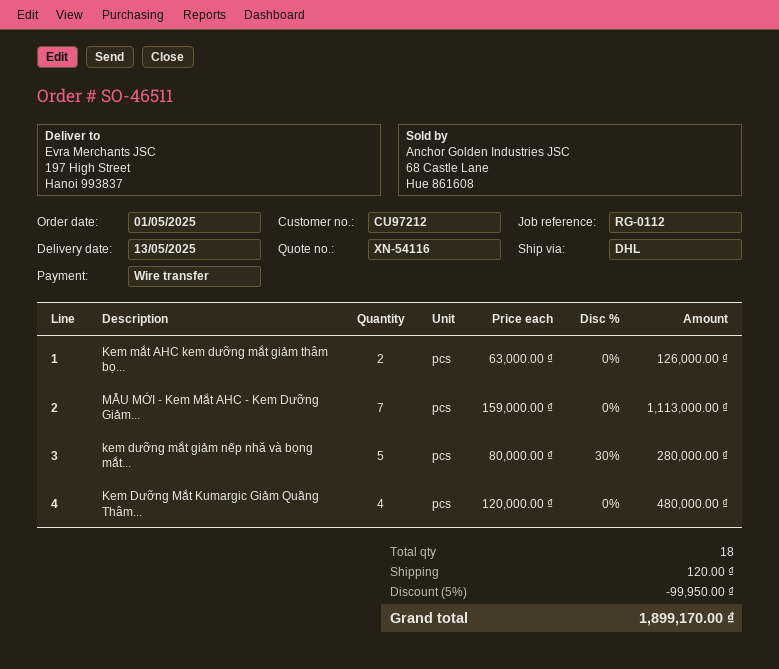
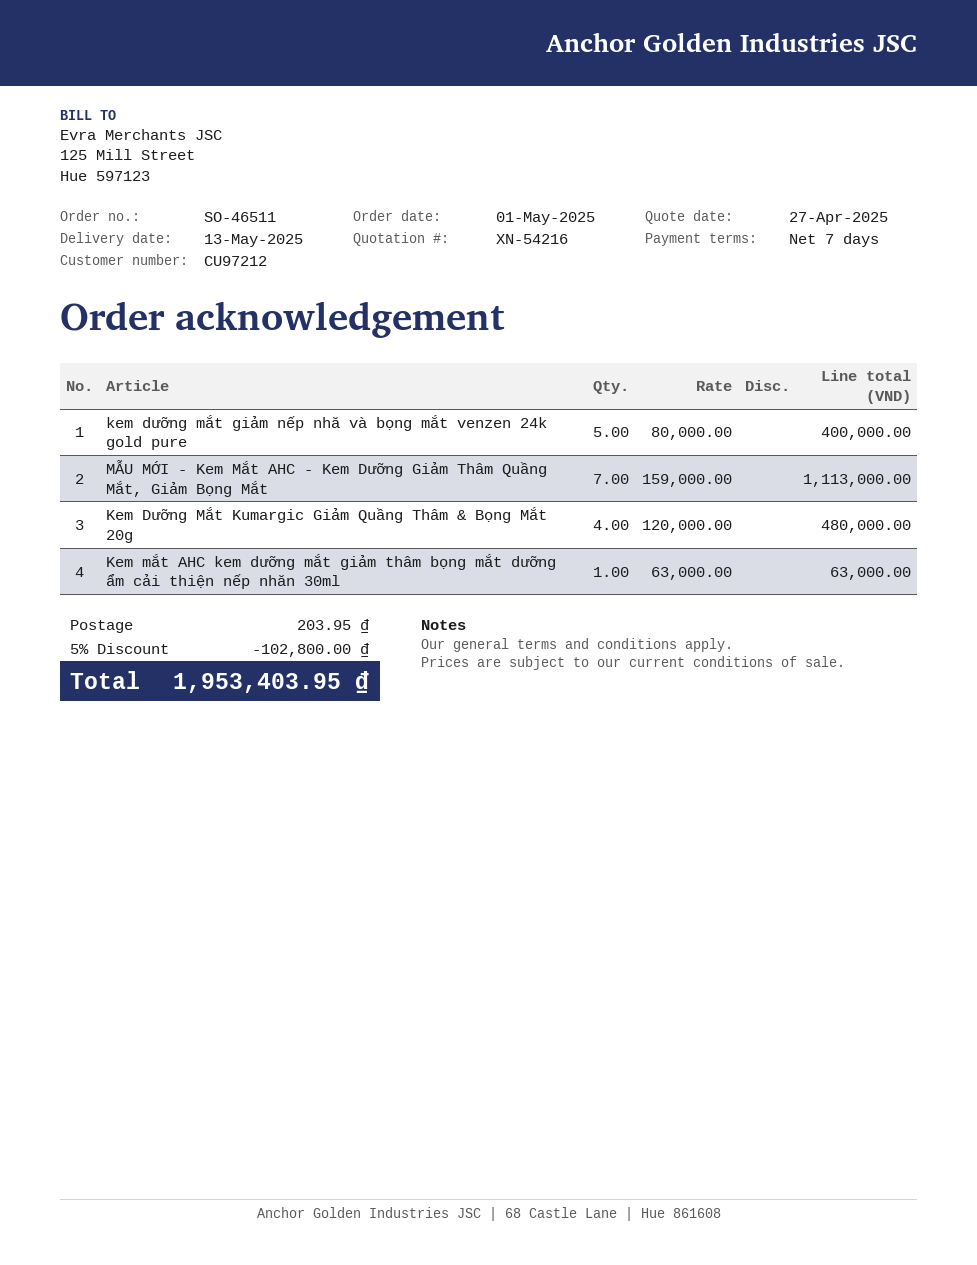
quote number: XN-54116 -> XN-54216
Kem mắt AHC kem dưỡng mắt giảm thâm bọ...: 2 x 63000.00 = 126000.00 -> 1 x 63000.00 = 63000.00
kem dưỡng mắt giảm nếp nhă và bọng mắt...: 5 x 80000.00 - 30% = 280000.00 -> 5 x 80000.00 = 400000.00
discount: 5% = 99950.00 -> 5% = 102800.00
shipping: 120.00 -> 203.95
total: 1899170.00 -> 1953403.95

